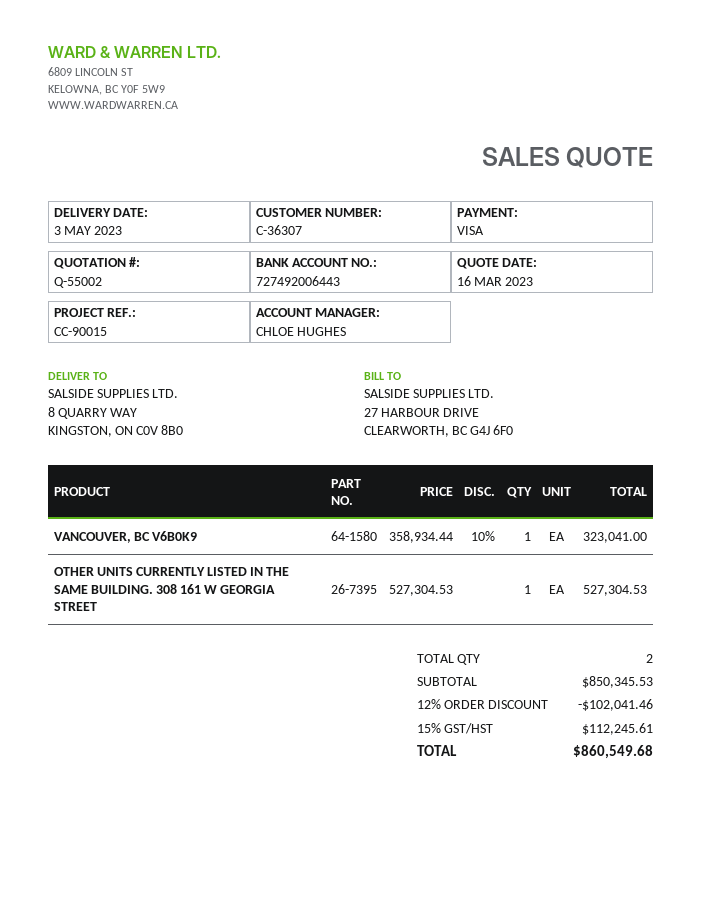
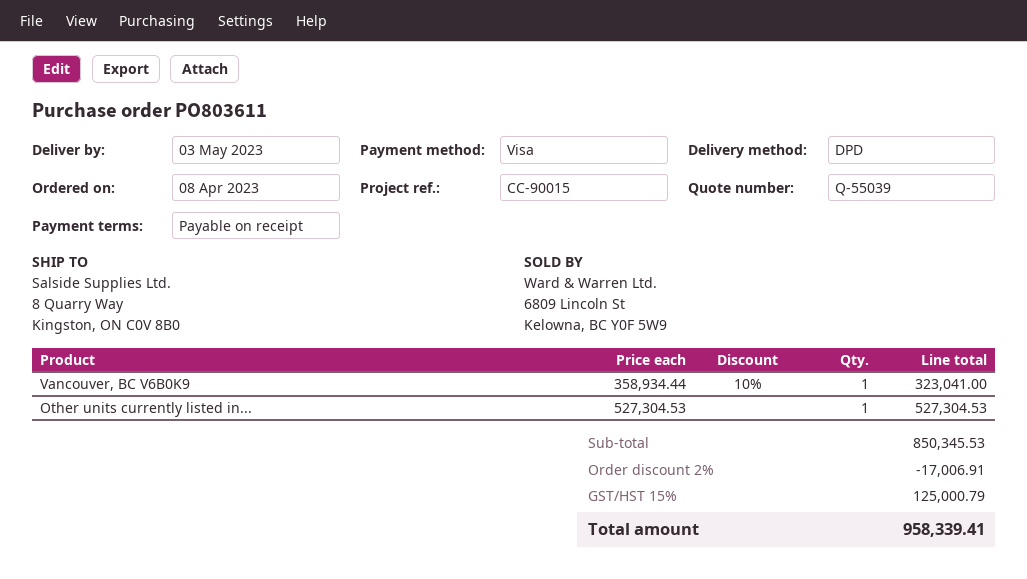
quote number: Q-55002 -> Q-55039
discount: 12% = 102041.46 -> 2% = 17006.91
tax: 15% = 112245.61 -> 15% = 125000.79
total: 860549.68 -> 958339.41

